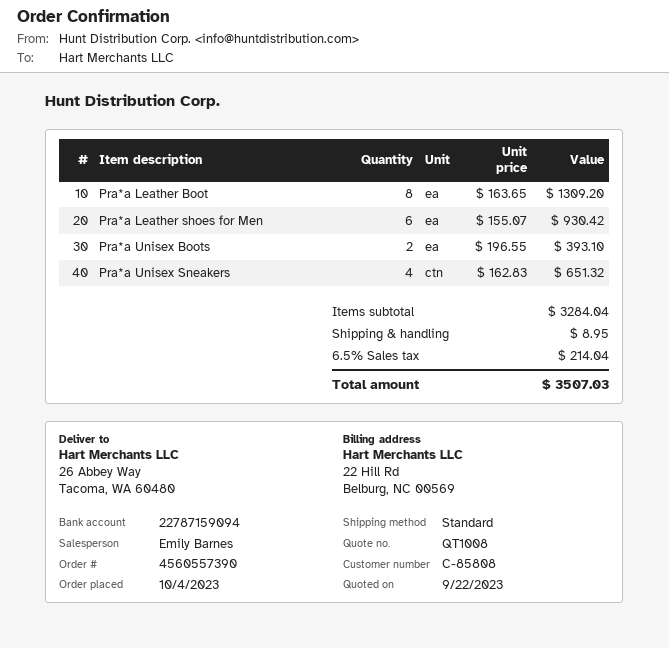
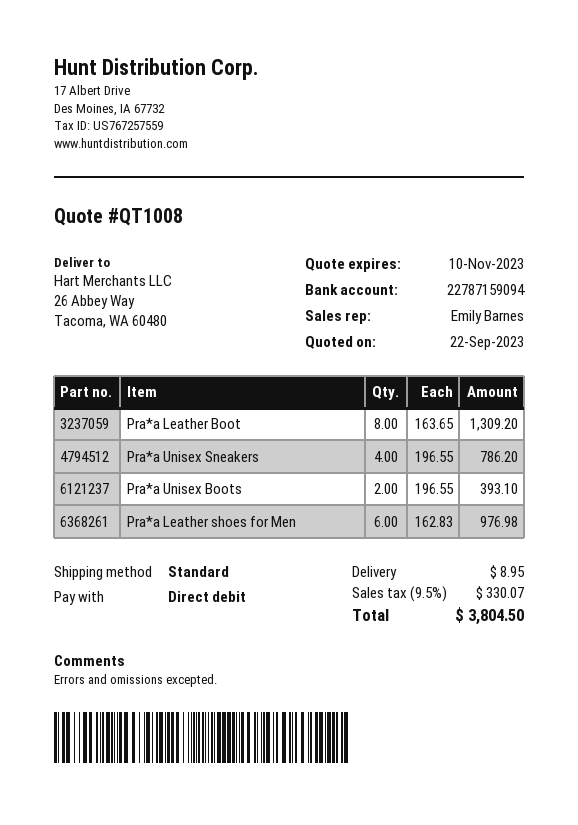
Pra*a Leather shoes for Men: 6 x 155.07 = 930.42 -> 6 x 162.83 = 976.98
Pra*a Unisex Sneakers: 4 x 162.83 = 651.32 -> 4 x 196.55 = 786.20
tax: 6.5% = 214.04 -> 9.5% = 330.07
total: 3507.03 -> 3804.50

